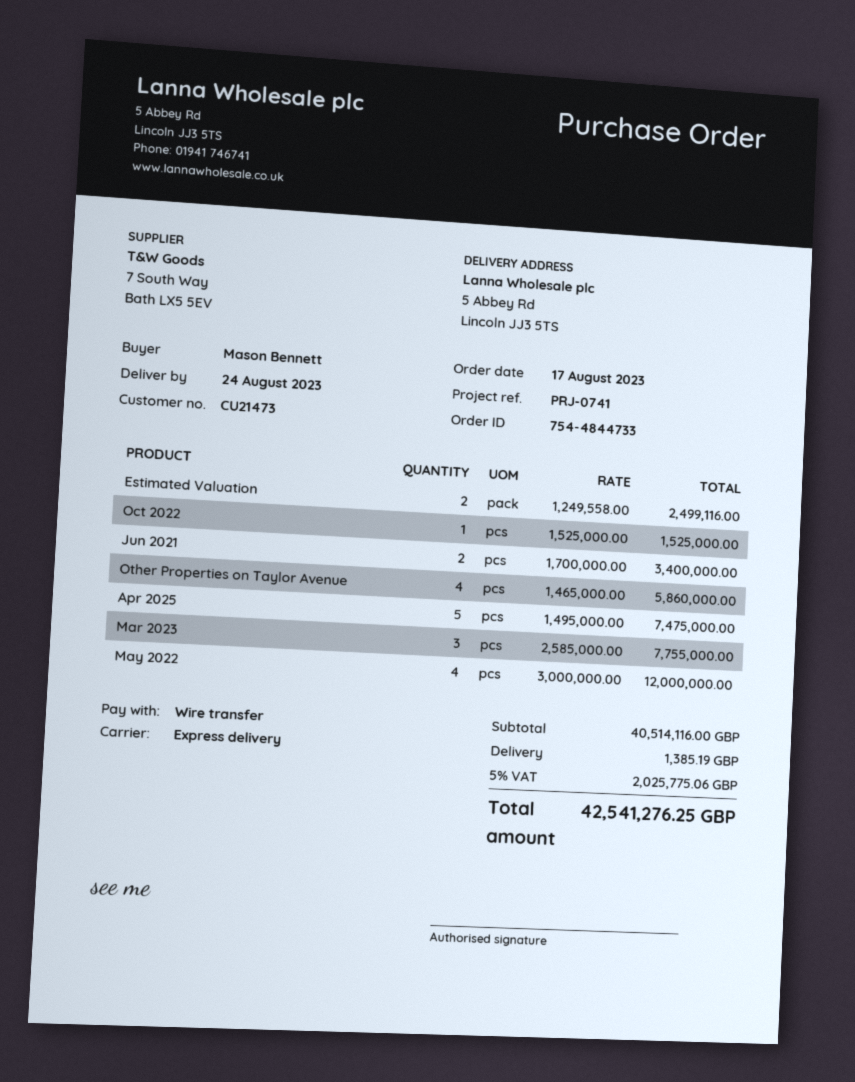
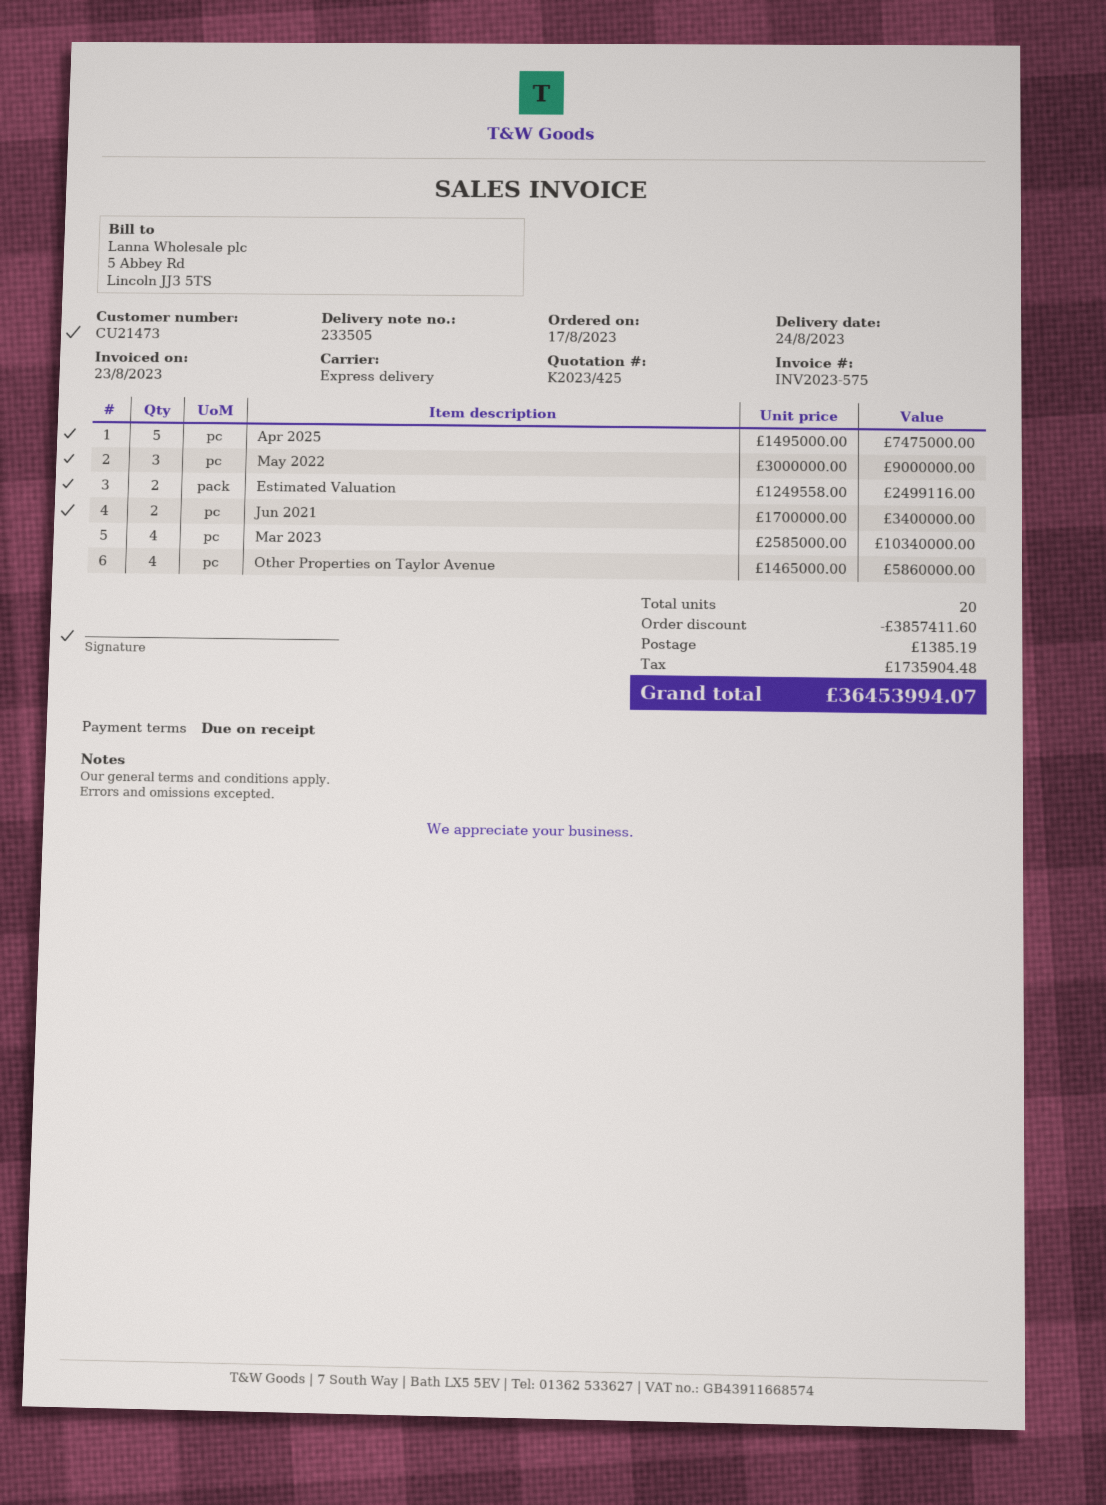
Oct 2022: 1 x 1525000.00 = 1525000.00 -> none
Mar 2023: 3 x 2585000.00 = 7755000.00 -> 4 x 2585000.00 = 10340000.00
May 2022: 4 x 3000000.00 = 12000000.00 -> 3 x 3000000.00 = 9000000.00
discount: none -> 3857411.60
tax: 2025775.06 -> 1735904.48
total: 42541276.25 -> 36453994.07

